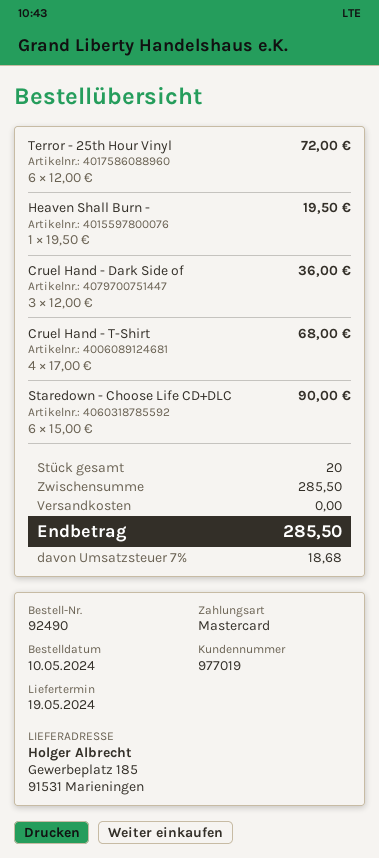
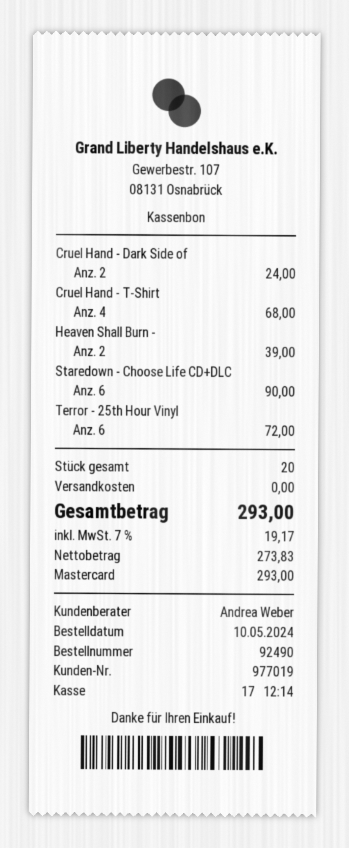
Heaven Shall Burn -: 1 for 19.50 -> 2 for 39.00
Cruel Hand - Dark Side of: 3 for 36.00 -> 2 for 24.00
tax: 7% = 18.68 -> 7% = 19.17
total: 285.50 -> 293.00

